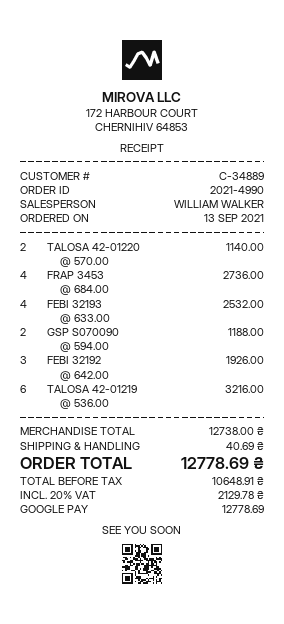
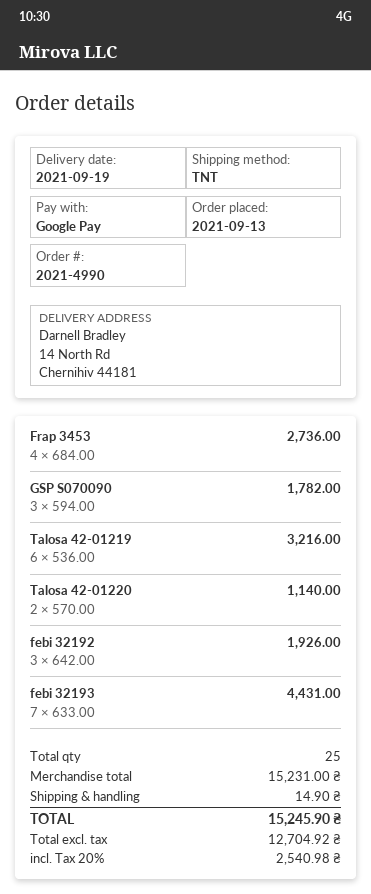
FEBI 32193: 4 x 633.00 = 2532.00 -> 7 x 633.00 = 4431.00
GSP S070090: 2 x 594.00 = 1188.00 -> 3 x 594.00 = 1782.00
subtotal: 12738.00 -> 15231.00
shipping: 40.69 -> 14.90
net: 10648.91 -> 12704.92
tax: 20% = 2129.78 -> 20% = 2540.98
total: 12778.69 -> 15245.90

